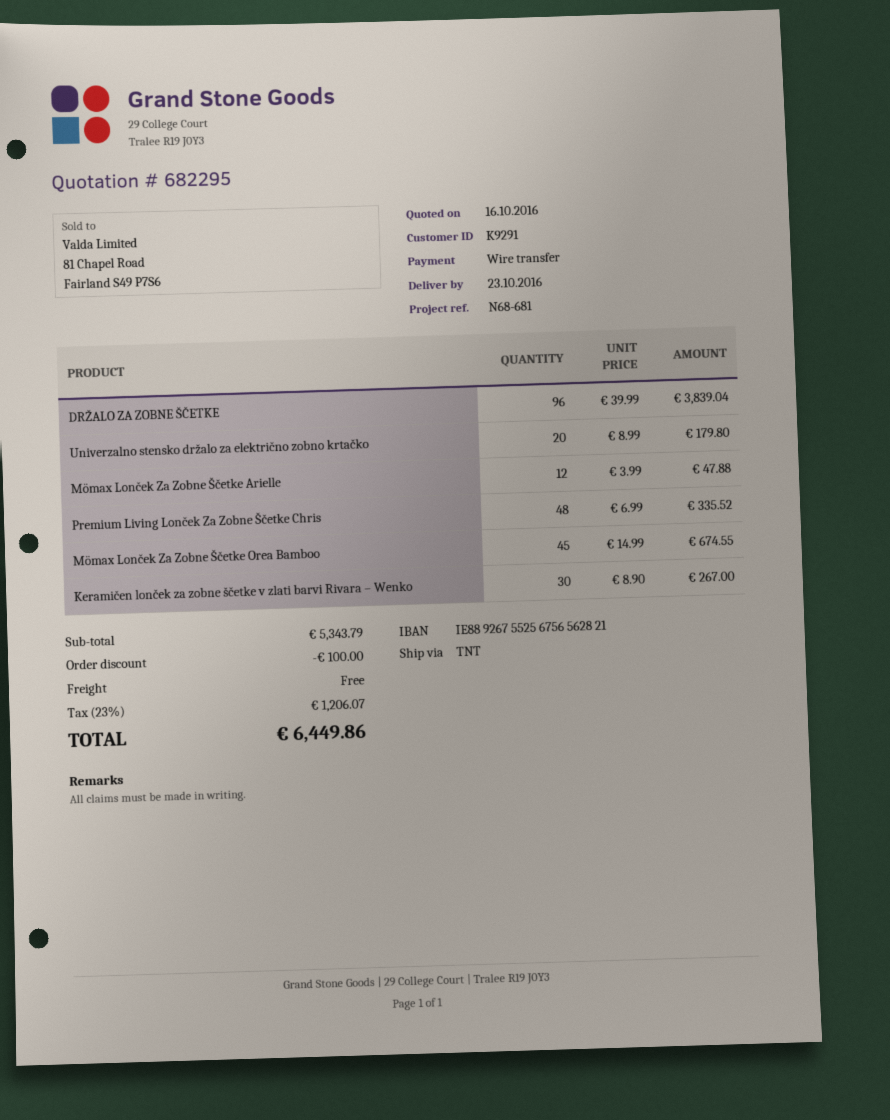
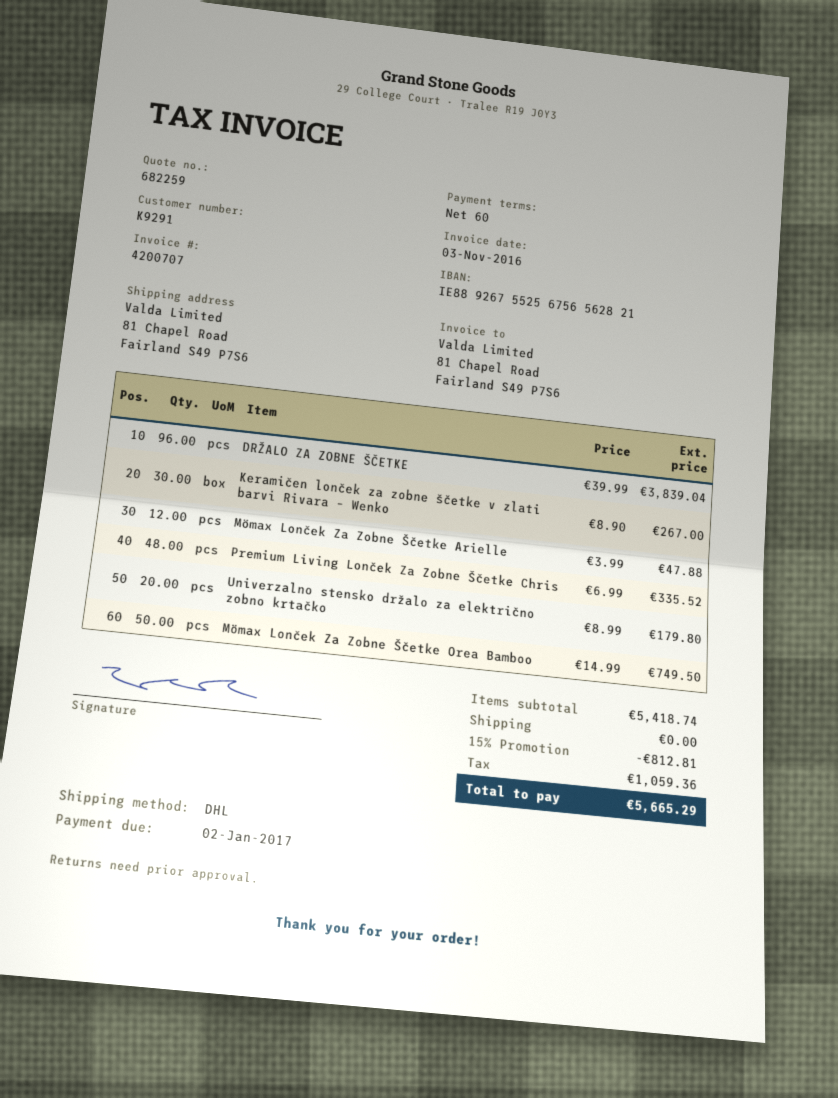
quote number: 682295 -> 682259
shipping method: TNT -> DHL
Mömax Lonček Za Zobne Ščetke Orea Bamboo: 45 x 14.99 = 674.55 -> 50 x 14.99 = 749.50
subtotal: 5343.79 -> 5418.74
discount: 100.00 -> 812.81
tax: 1206.07 -> 1059.36
total: 6449.86 -> 5665.29

